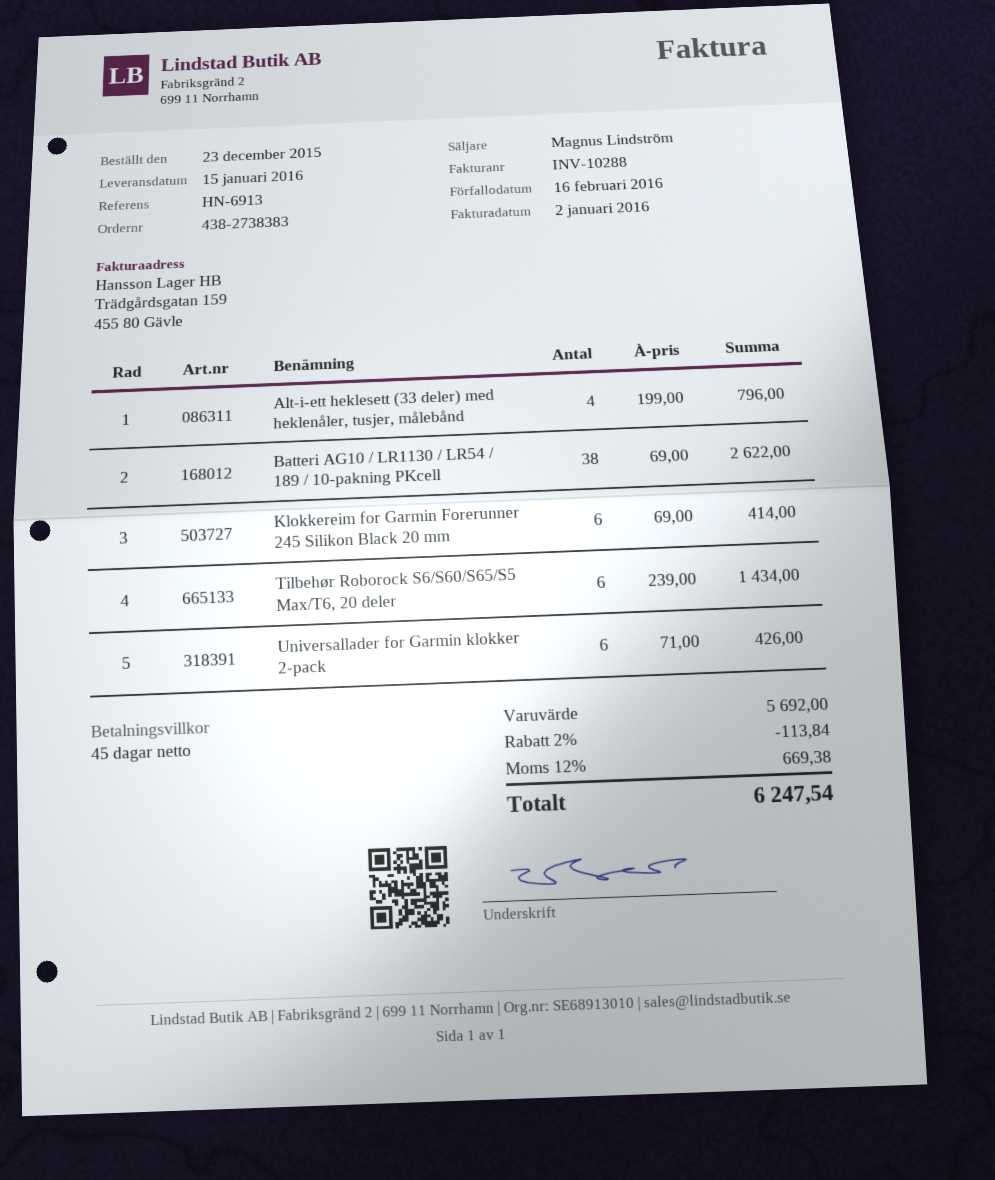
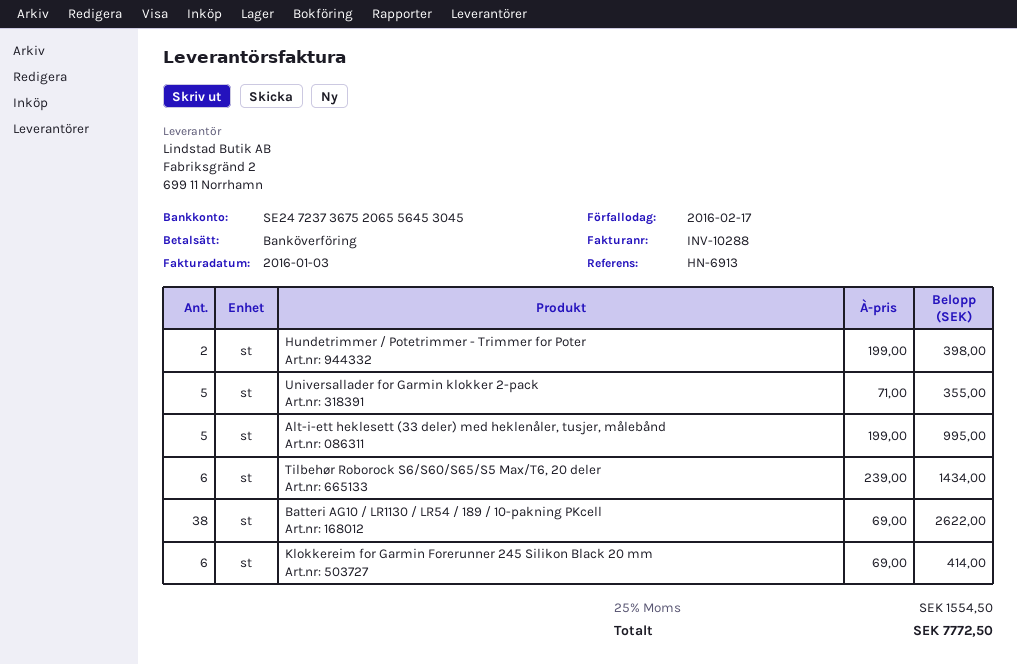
invoice date: 2016-01-02 -> 2016-01-03
due date: 2016-02-16 -> 2016-02-17
Alt-i-ett heklesett (33 deler) med heklenåler, tusjer, målebånd: 4 x 199.00 = 796.00 -> 5 x 199.00 = 995.00
Universallader for Garmin klokker 2-pack: 6 x 71.00 = 426.00 -> 5 x 71.00 = 355.00
Hundetrimmer / Potetrimmer - Trimmer for Poter: none -> 2 x 199.00 = 398.00
discount: 2% = 113.84 -> none
tax: 12% = 669.38 -> 25% = 1554.50
total: 6247.54 -> 7772.50

